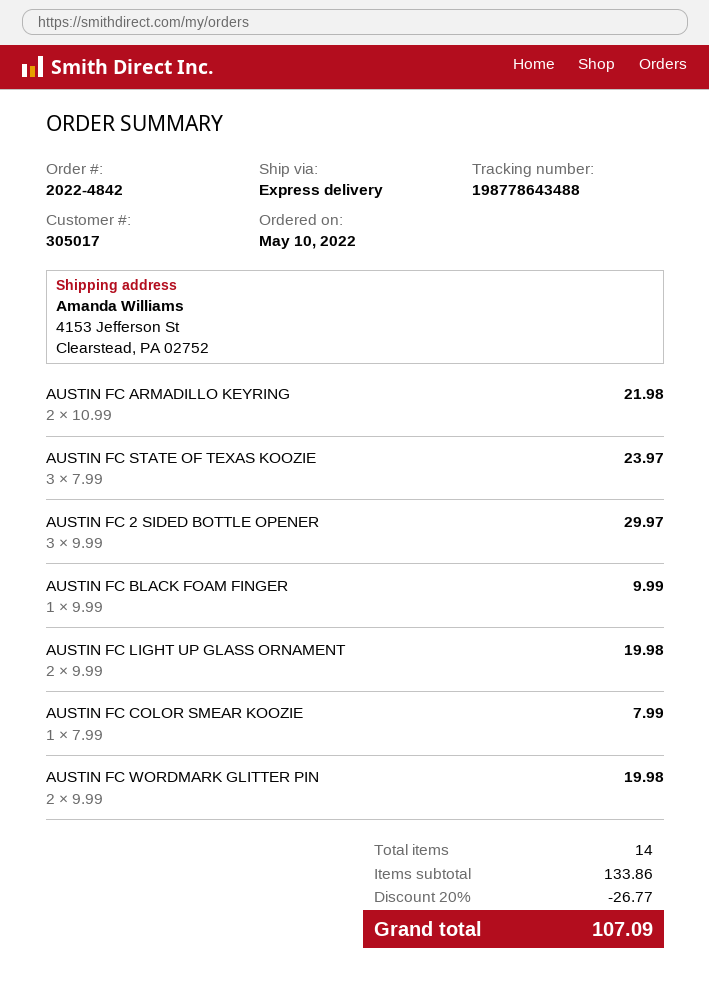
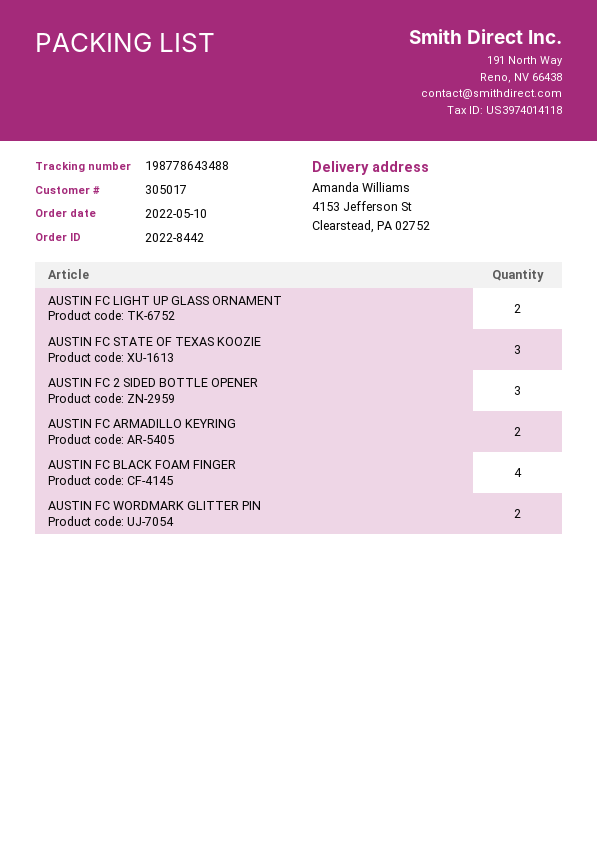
order number: 2022-4842 -> 2022-8442
AUSTIN FC BLACK FOAM FINGER: 1 -> 4
AUSTIN FC COLOR SMEAR KOOZIE: 1 -> none

